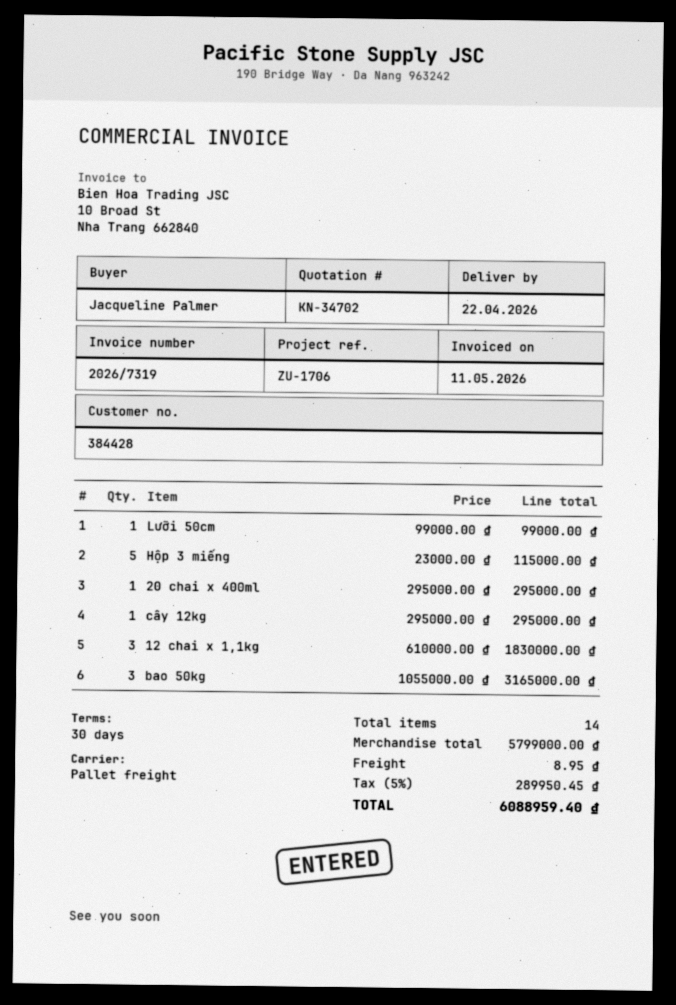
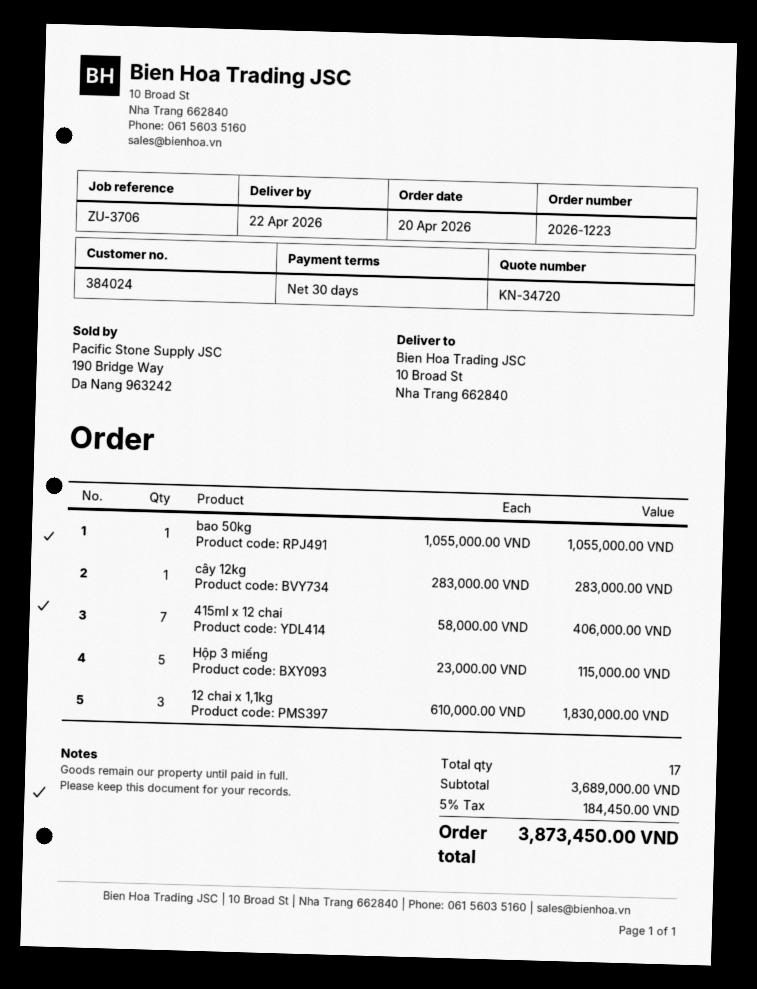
quote number: KN-34702 -> KN-34720
customer number: 384428 -> 384024
reference: ZU-1706 -> ZU-3706
Lưỡi 50cm: 1 x 99000.00 = 99000.00 -> none
20 chai x 400ml: 1 x 295000.00 = 295000.00 -> none
cây 12kg: 1 x 295000.00 = 295000.00 -> 1 x 283000.00 = 283000.00
bao 50kg: 3 x 1055000.00 = 3165000.00 -> 1 x 1055000.00 = 1055000.00
415ml x 12 chai: none -> 7 x 58000.00 = 406000.00
total quantity: 14 -> 17
subtotal: 5799000.00 -> 3689000.00
shipping: 8.95 -> none
tax: 5% = 289950.45 -> 5% = 184450.00
total: 6088959.40 -> 3873450.00

